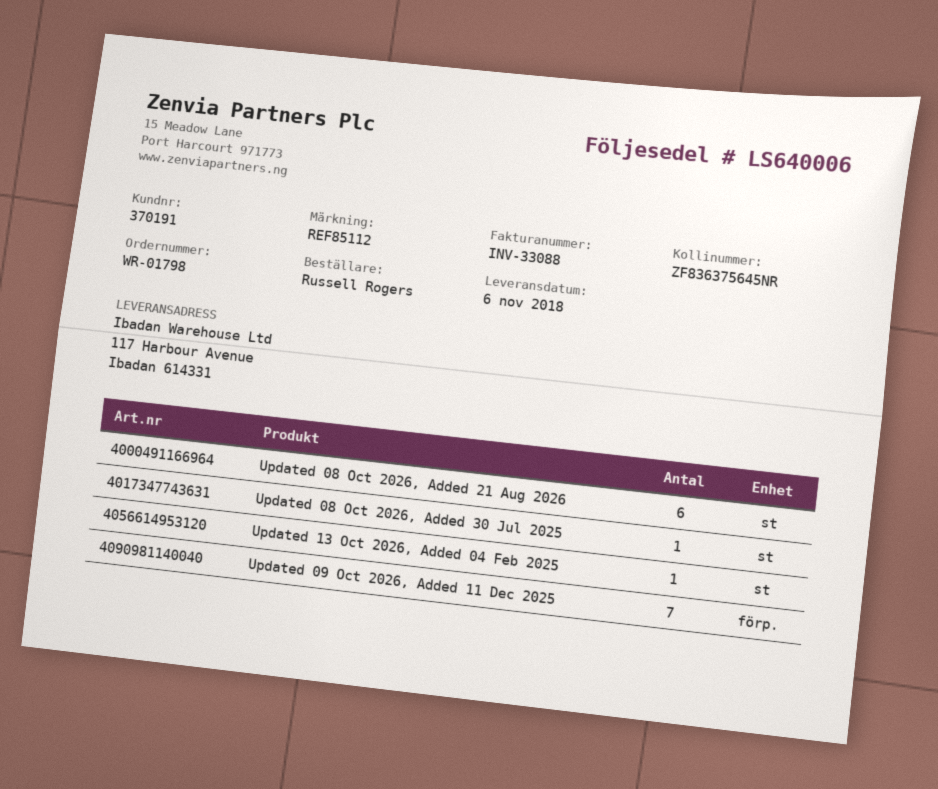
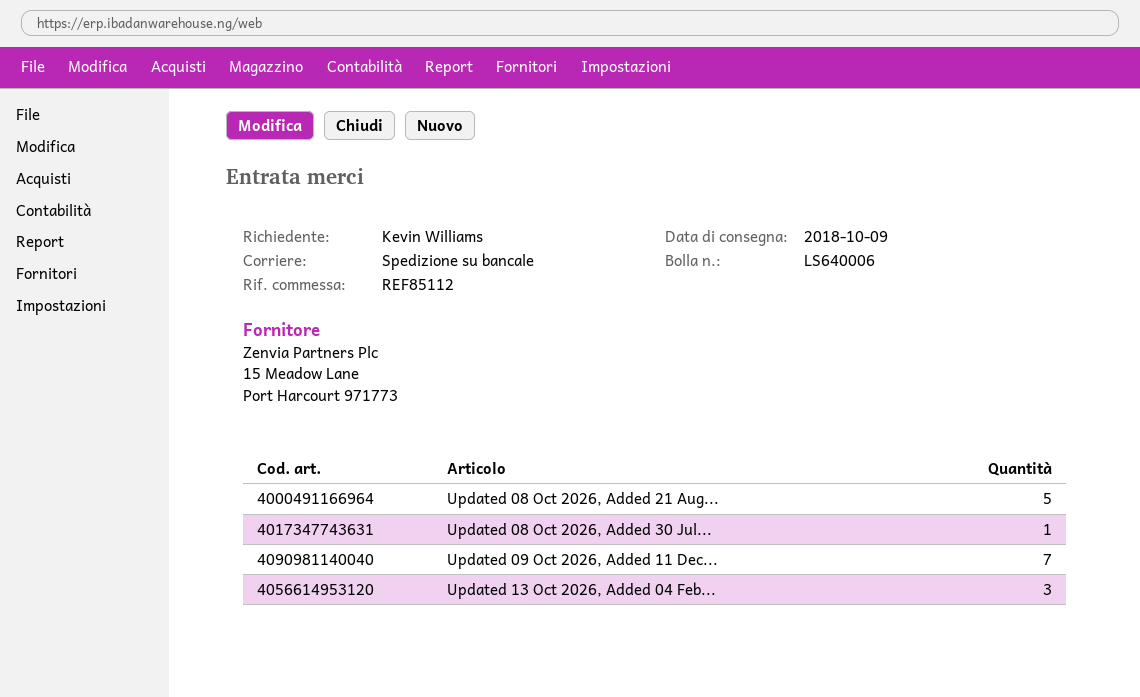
delivery date: 2018-11-06 -> 2018-10-09
ordered by: Russell Rogers -> Kevin Williams
Updated 08 Oct 2026, Added 21 Aug 2026: 6 -> 5
Updated 13 Oct 2026, Added 04 Feb 2025: 1 -> 3

